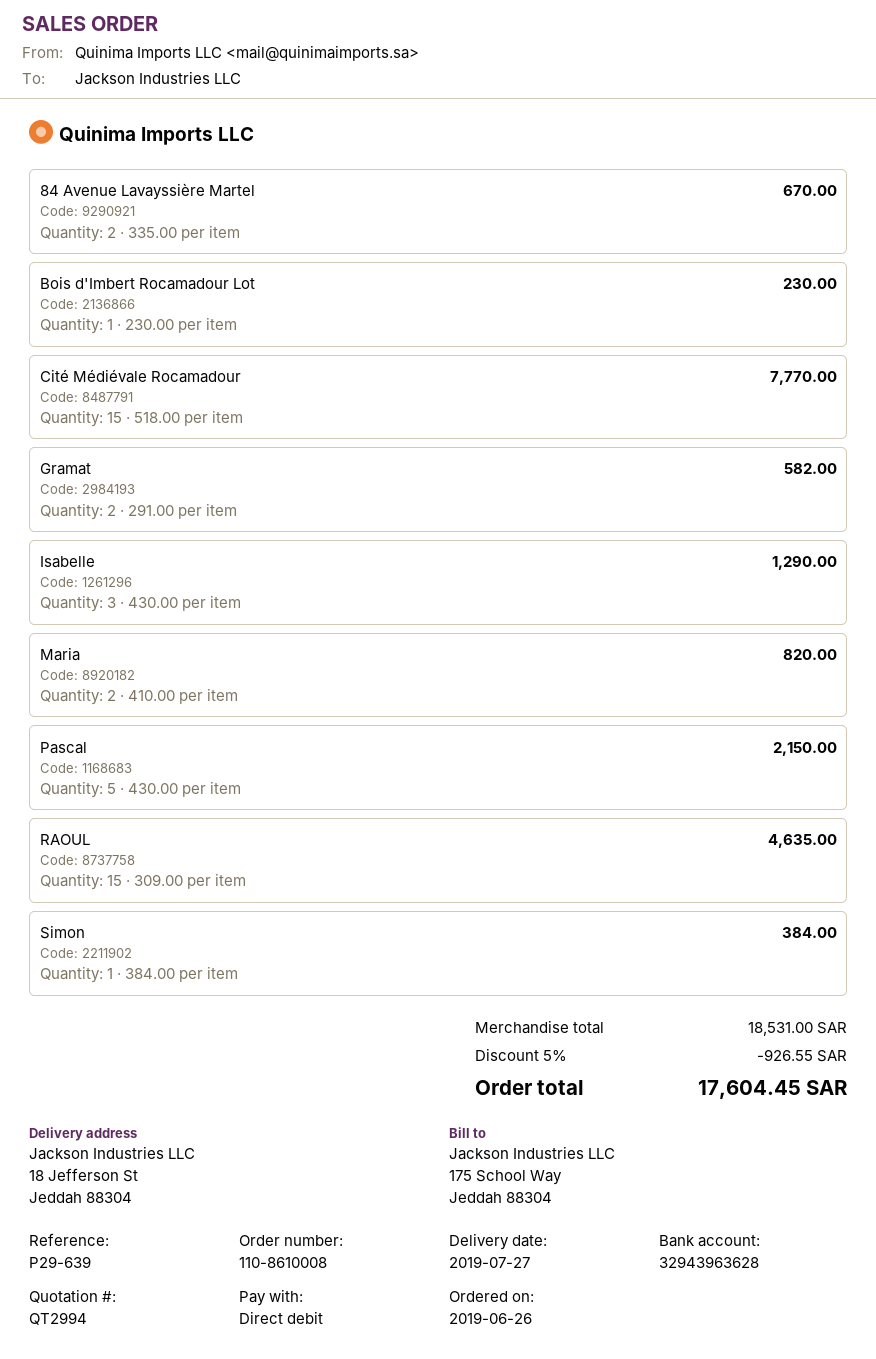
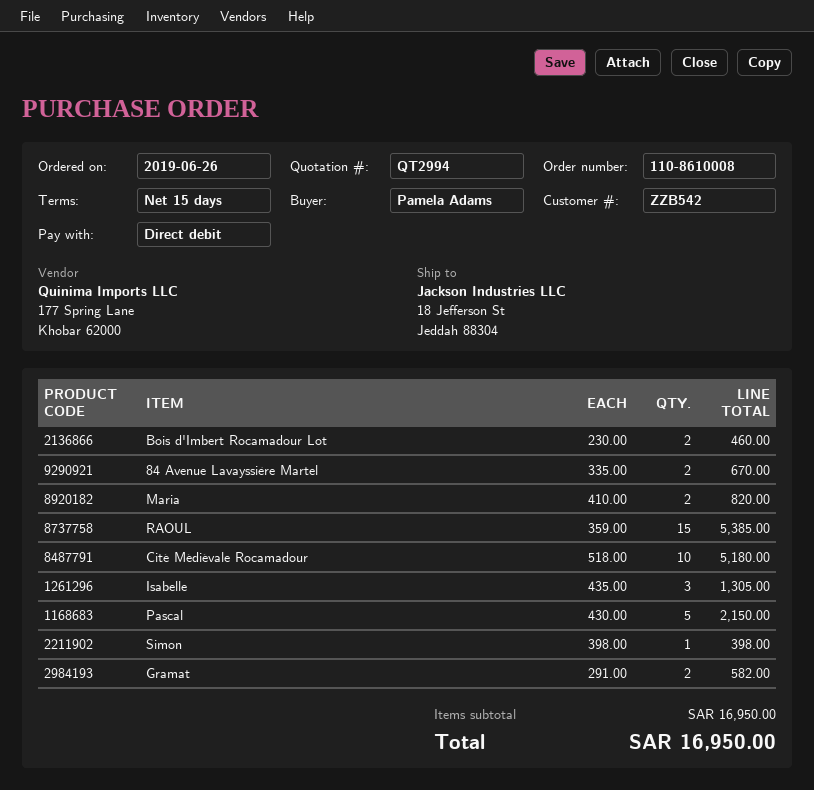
Bois d'Imbert Rocamadour Lot: 1 x 230.00 = 230.00 -> 2 x 230.00 = 460.00
Cité Médiévale Rocamadour: 15 x 518.00 = 7770.00 -> 10 x 518.00 = 5180.00
Isabelle: 3 x 430.00 = 1290.00 -> 3 x 435.00 = 1305.00
RAOUL: 15 x 309.00 = 4635.00 -> 15 x 359.00 = 5385.00
Simon: 1 x 384.00 = 384.00 -> 1 x 398.00 = 398.00
subtotal: 18531.00 -> 16950.00
discount: 5% = 926.55 -> none
total: 17604.45 -> 16950.00

